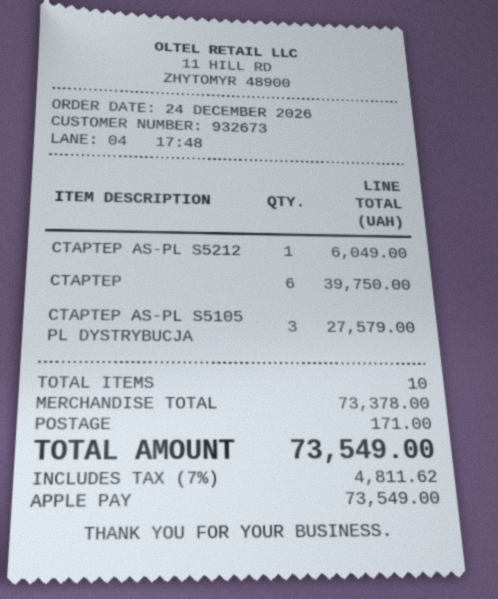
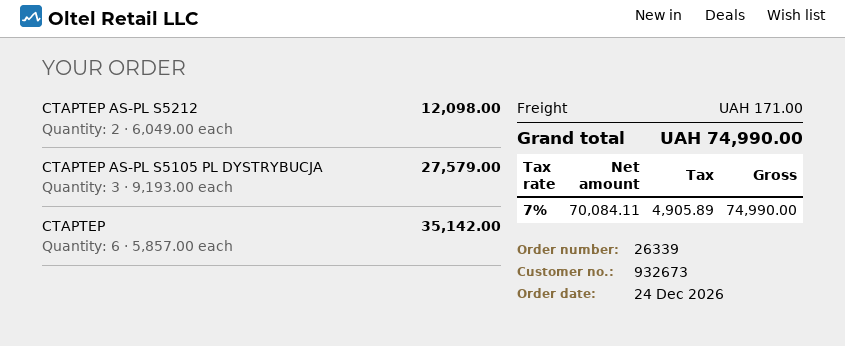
СТАРТЕР AS-PL S5212: 1 for 6049.00 -> 2 for 12098.00
СТАРТЕР: 6 for 39750.00 -> 6 for 35142.00
tax: 7% = 4811.62 -> 7% = 4905.89
total: 73549.00 -> 74990.00

